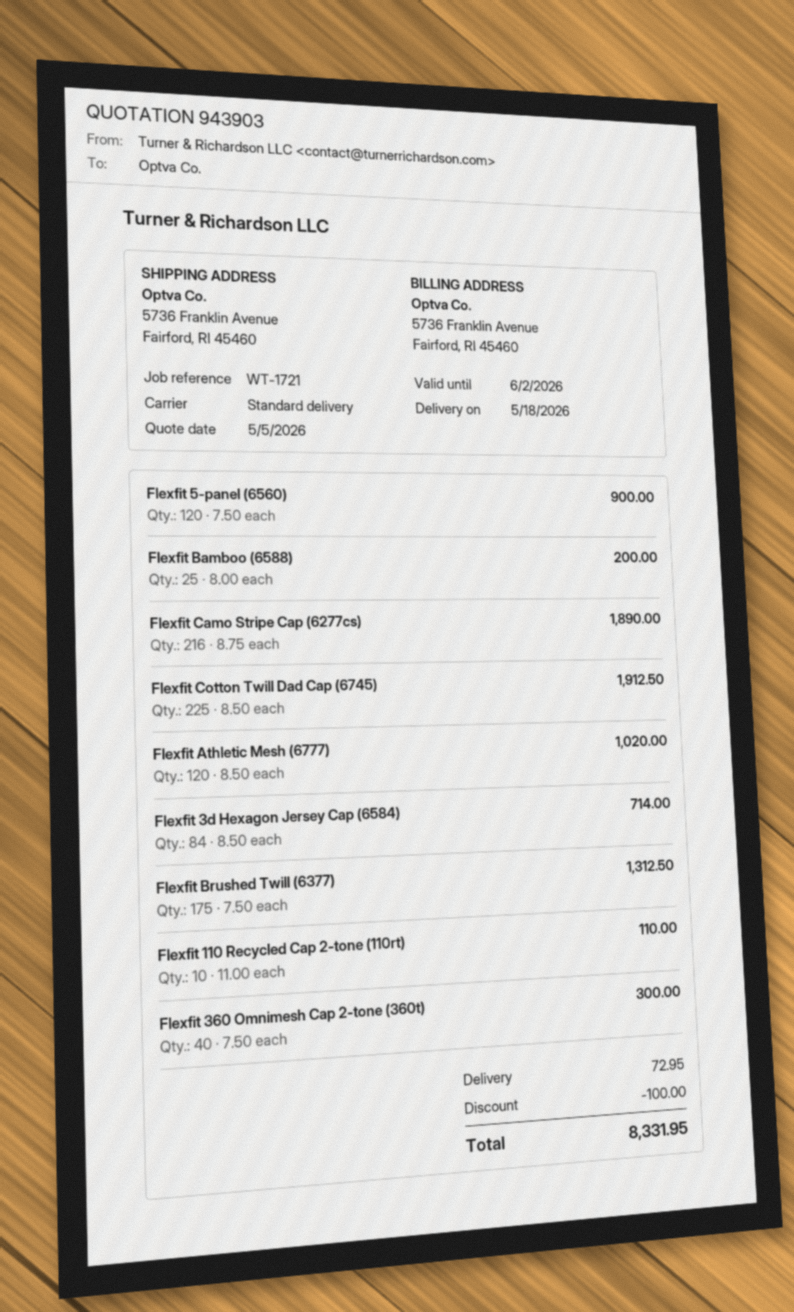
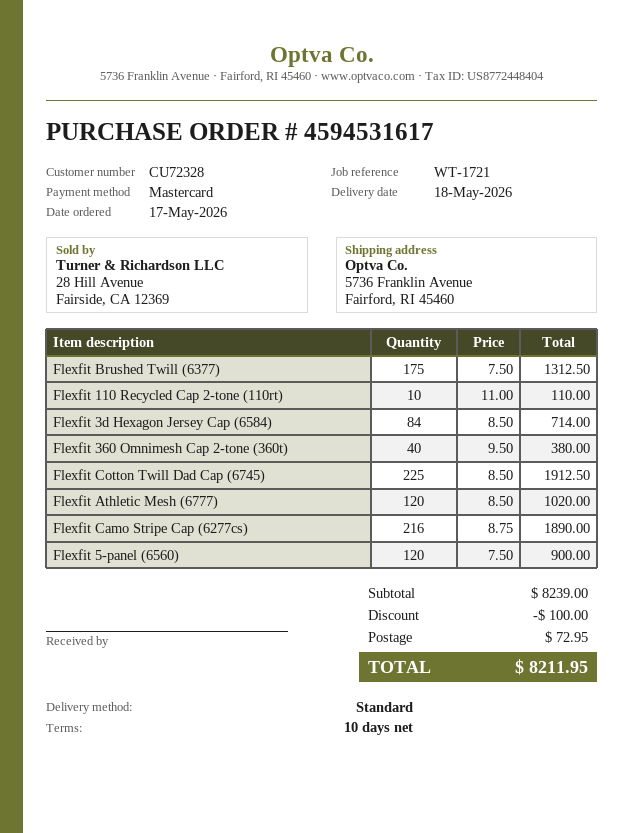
Flexfit Bamboo (6588): 25 x 8.00 = 200.00 -> none
Flexfit 360 Omnimesh Cap 2-tone (360t): 40 x 7.50 = 300.00 -> 40 x 9.50 = 380.00
total: 8331.95 -> 8211.95

